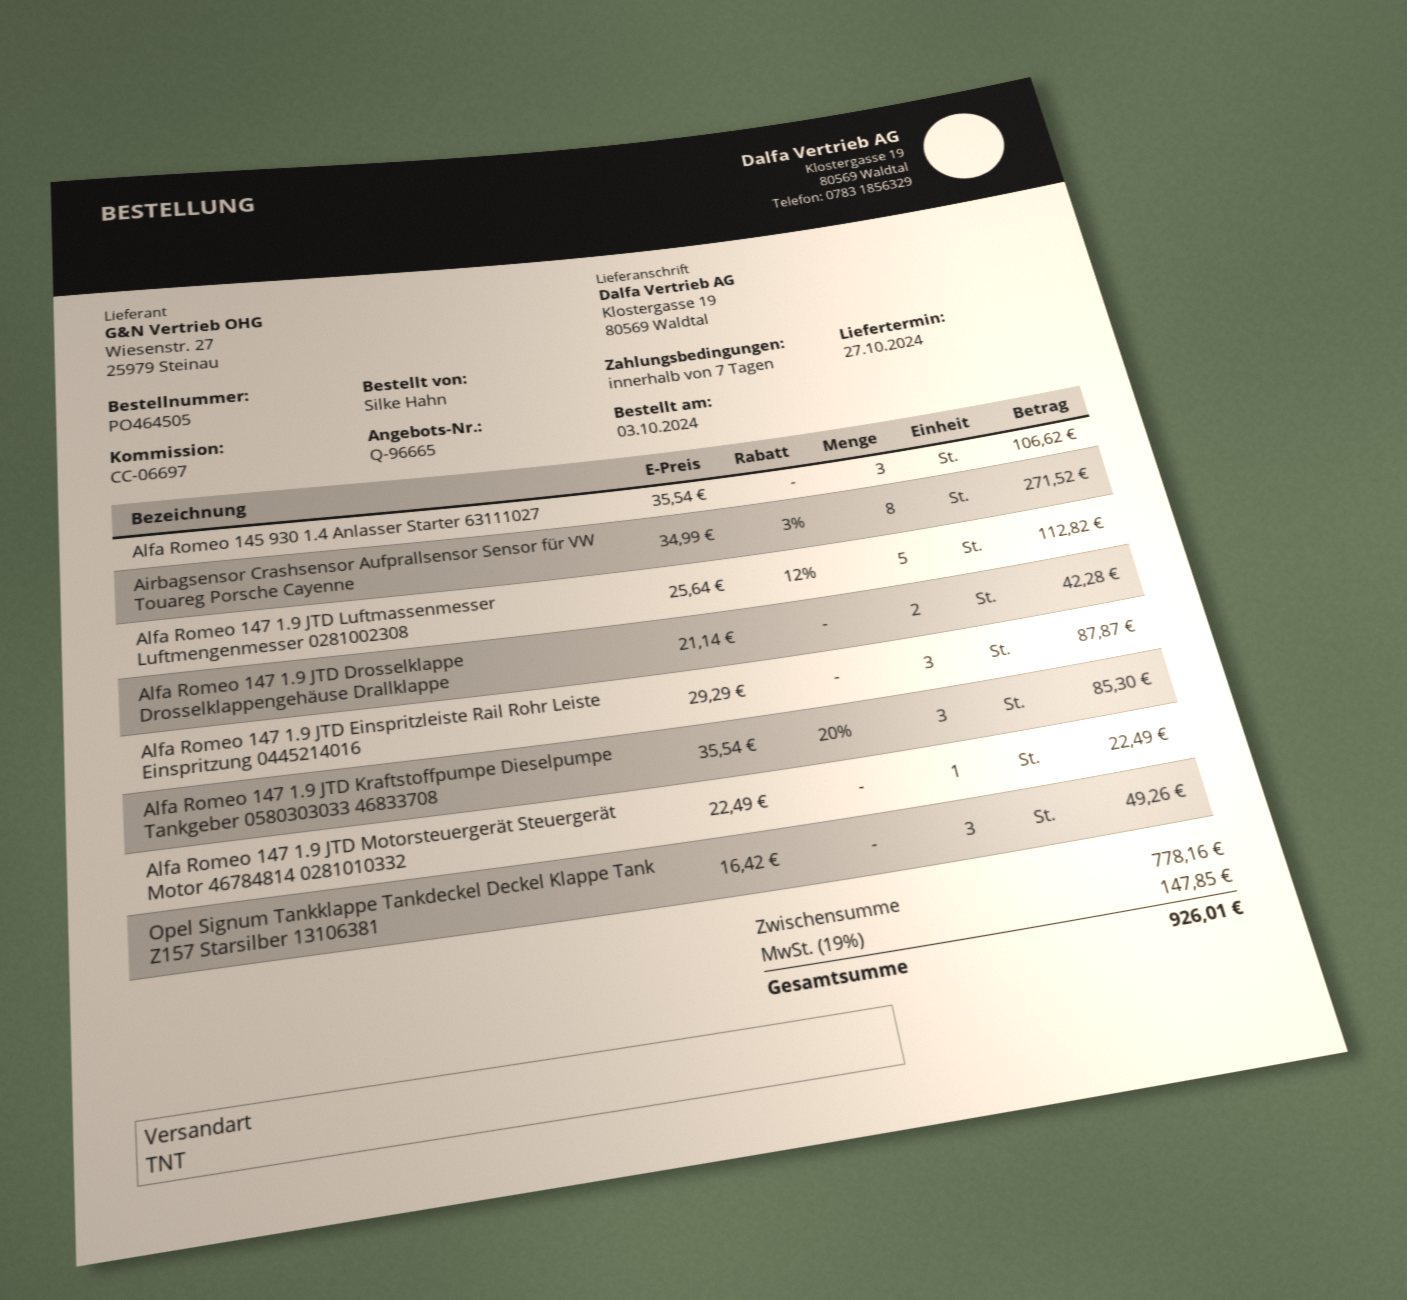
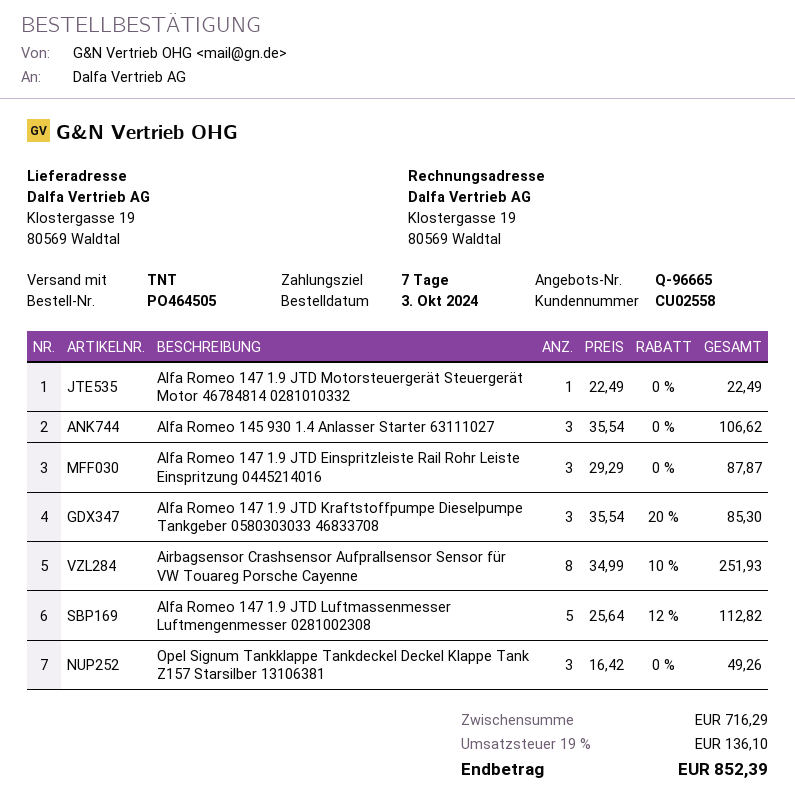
Airbagsensor Crashsensor Aufprallsensor Sensor für VW Touareg Porsche Cayenne: 8 x 34.99 - 3% = 271.52 -> 8 x 34.99 - 10% = 251.93
Alfa Romeo 147 1.9 JTD Drosselklappe Drosselklappengehäuse Drallklappe: 2 x 21.14 = 42.28 -> none
subtotal: 778.16 -> 716.29
tax: 19% = 147.85 -> 19% = 136.10
total: 926.01 -> 852.39

